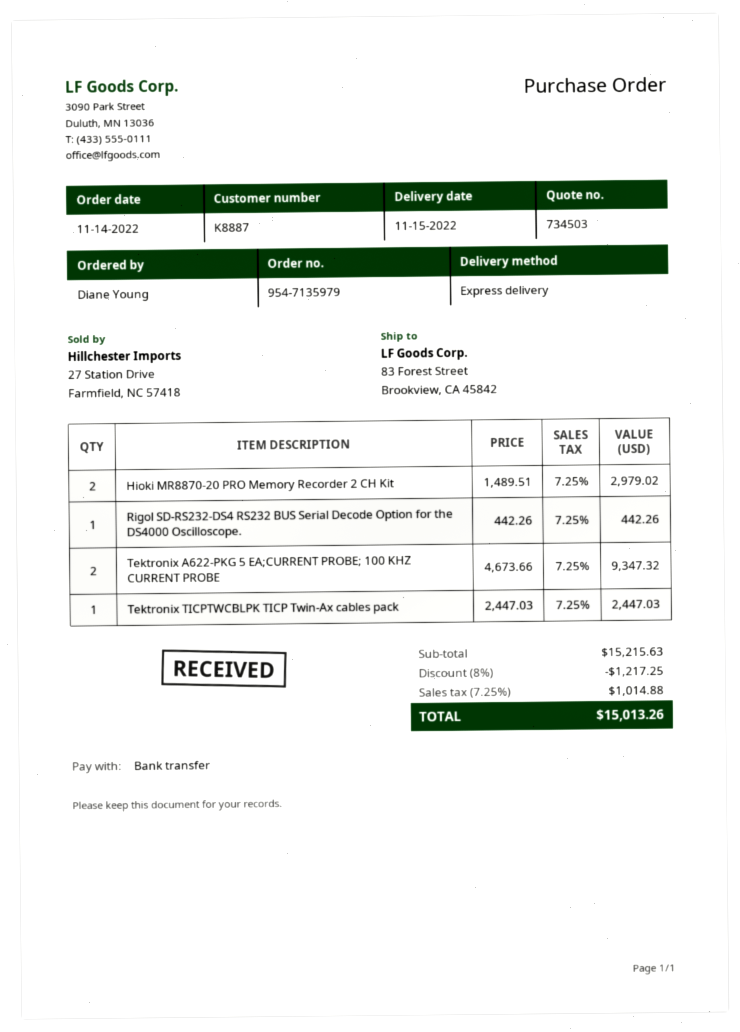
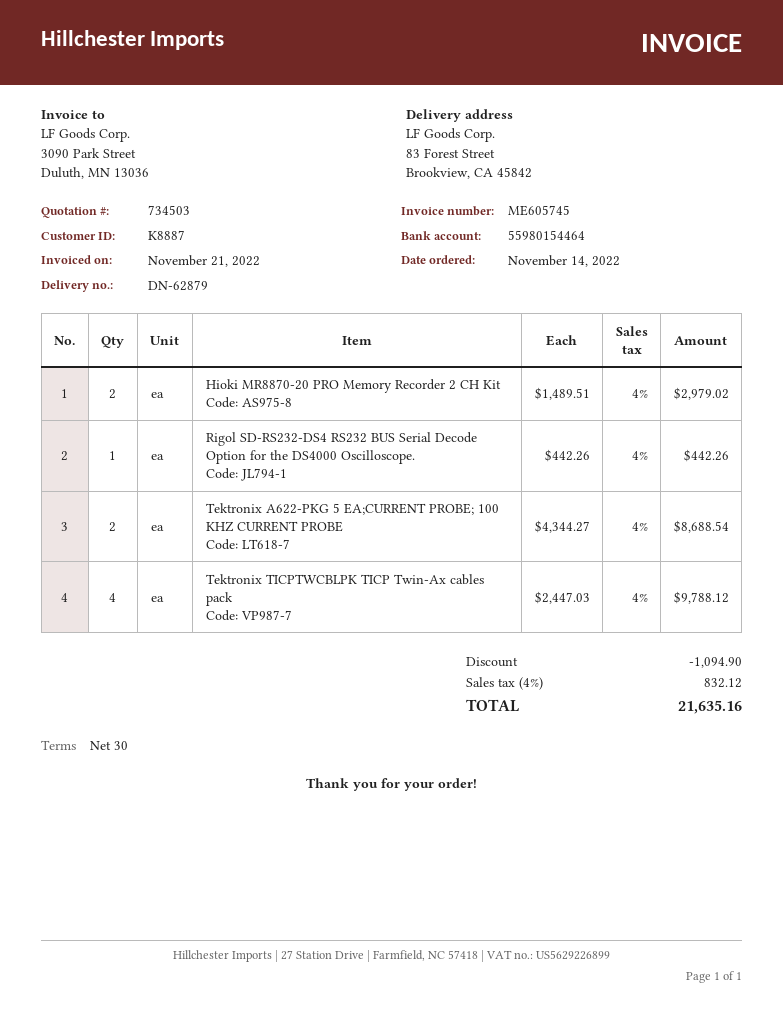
Tektronix A622-PKG 5 EA;CURRENT PROBE; 100 KHZ CURRENT PROBE: 2 x 4673.66 = 9347.32 -> 2 x 4344.27 = 8688.54
Tektronix TICPTWCBLPK TICP Twin-Ax cables pack: 1 x 2447.03 = 2447.03 -> 4 x 2447.03 = 9788.12
discount: 1217.25 -> 1094.90
tax: 7.25% = 1014.88 -> 4% = 832.12
total: 15013.26 -> 21635.16

